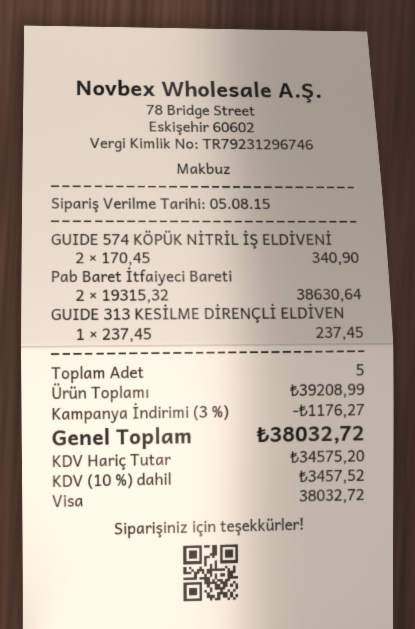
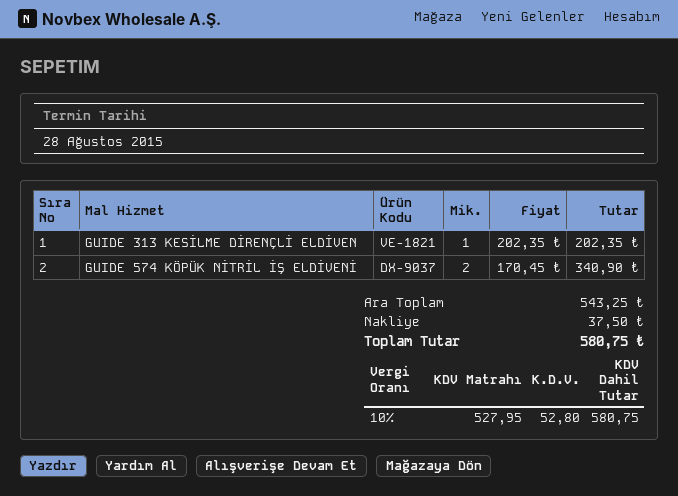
Pab Baret İtfaiyeci Bareti: 2 x 19315.32 = 38630.64 -> none
GUIDE 313 KESİLME DİRENÇLİ ELDİVEN: 1 x 237.45 = 237.45 -> 1 x 202.35 = 202.35
subtotal: 39208.99 -> 543.25
discount: 3% = 1176.27 -> none
shipping: none -> 37.50
net: 34575.20 -> 527.95
tax: 10% = 3457.52 -> 10% = 52.80
total: 38032.72 -> 580.75

